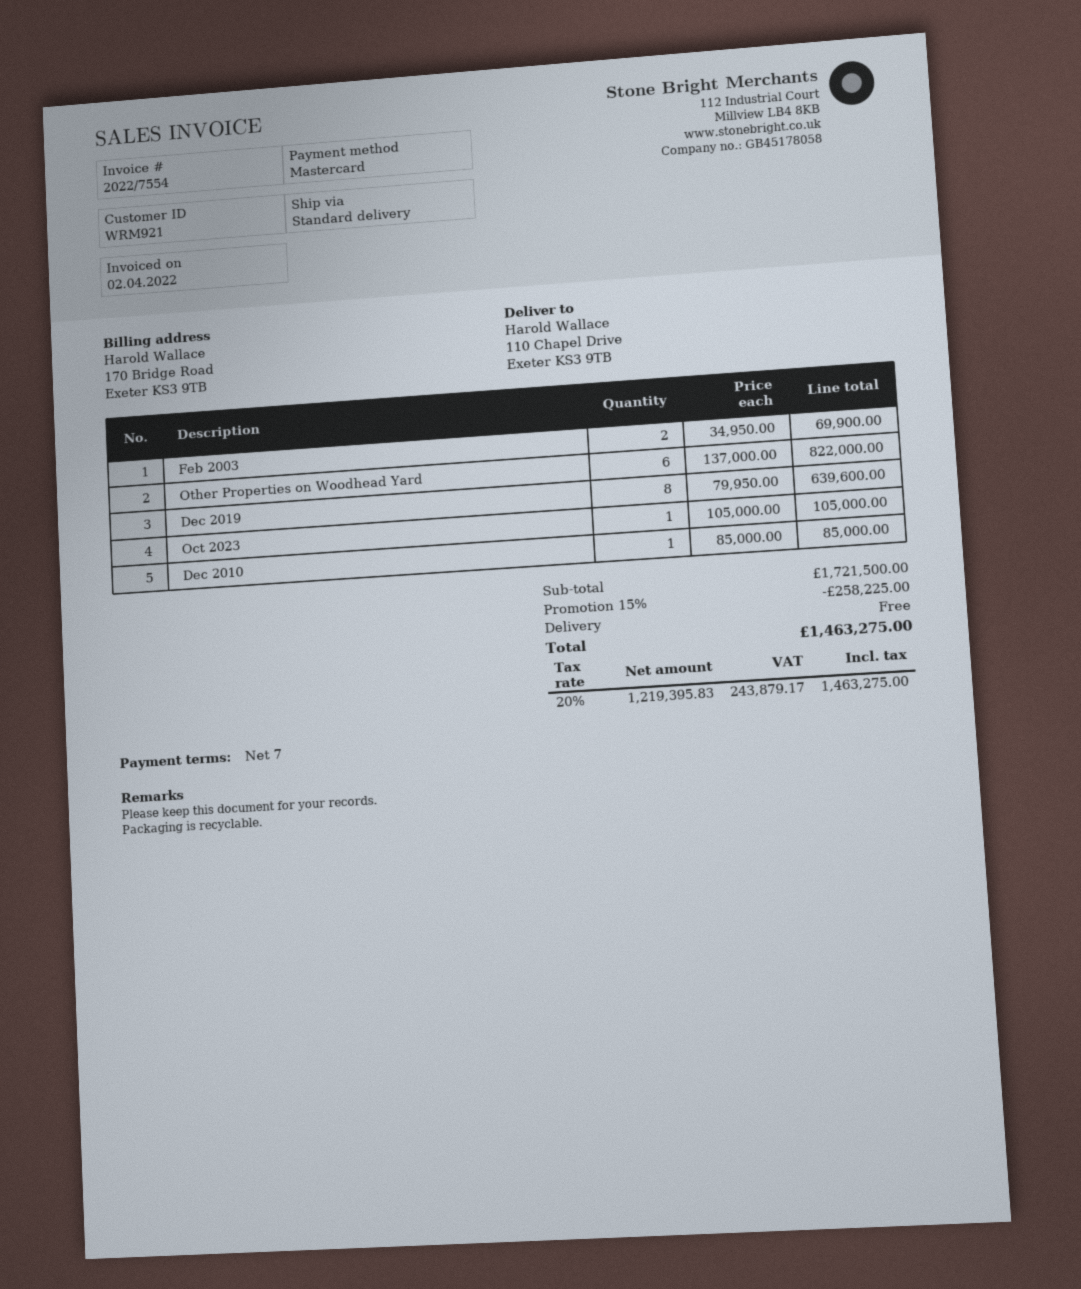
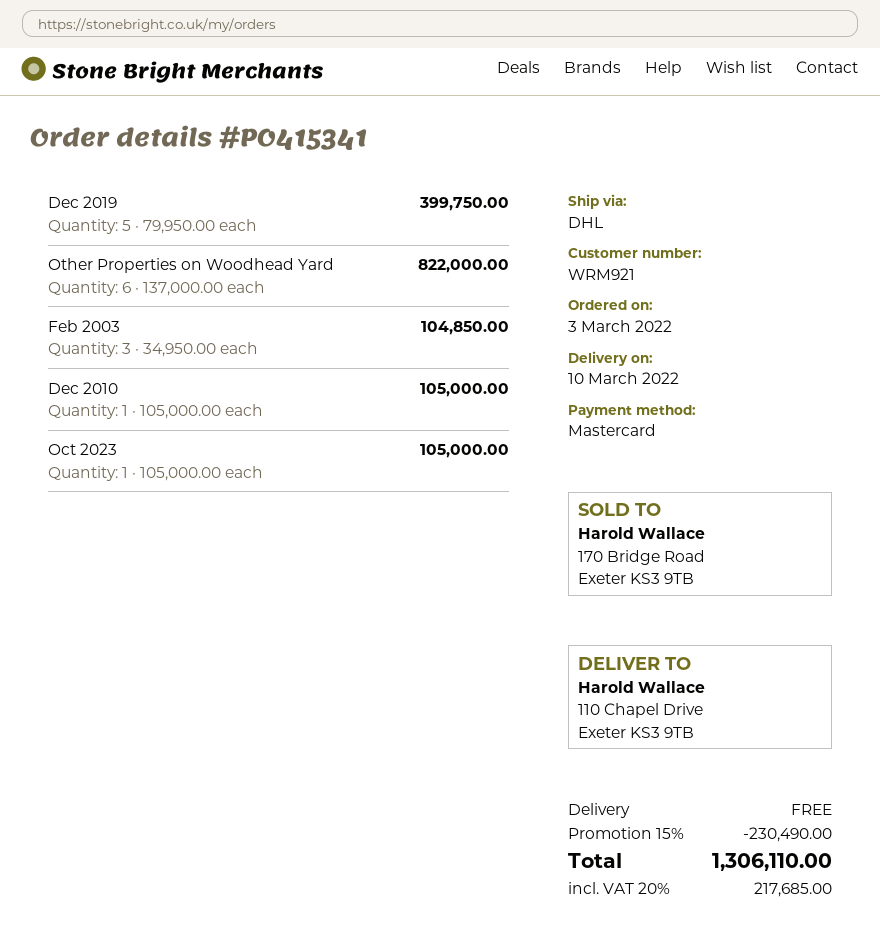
shipping method: standard -> DHL
Feb 2003: 2 x 34950.00 = 69900.00 -> 3 x 34950.00 = 104850.00
Dec 2019: 8 x 79950.00 = 639600.00 -> 5 x 79950.00 = 399750.00
Dec 2010: 1 x 85000.00 = 85000.00 -> 1 x 105000.00 = 105000.00
discount: 15% = 258225.00 -> 15% = 230490.00
tax: 20% = 243879.17 -> 20% = 217685.00
total: 1463275.00 -> 1306110.00

